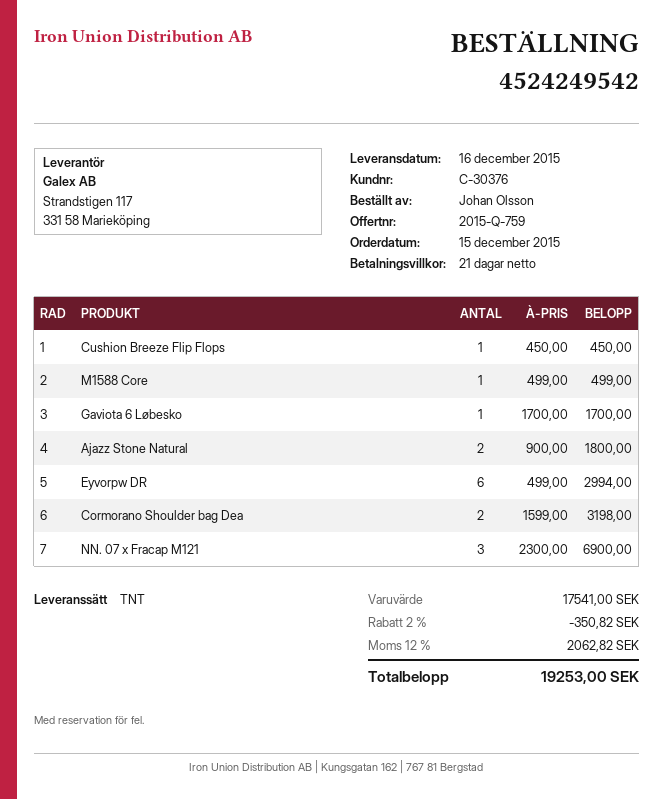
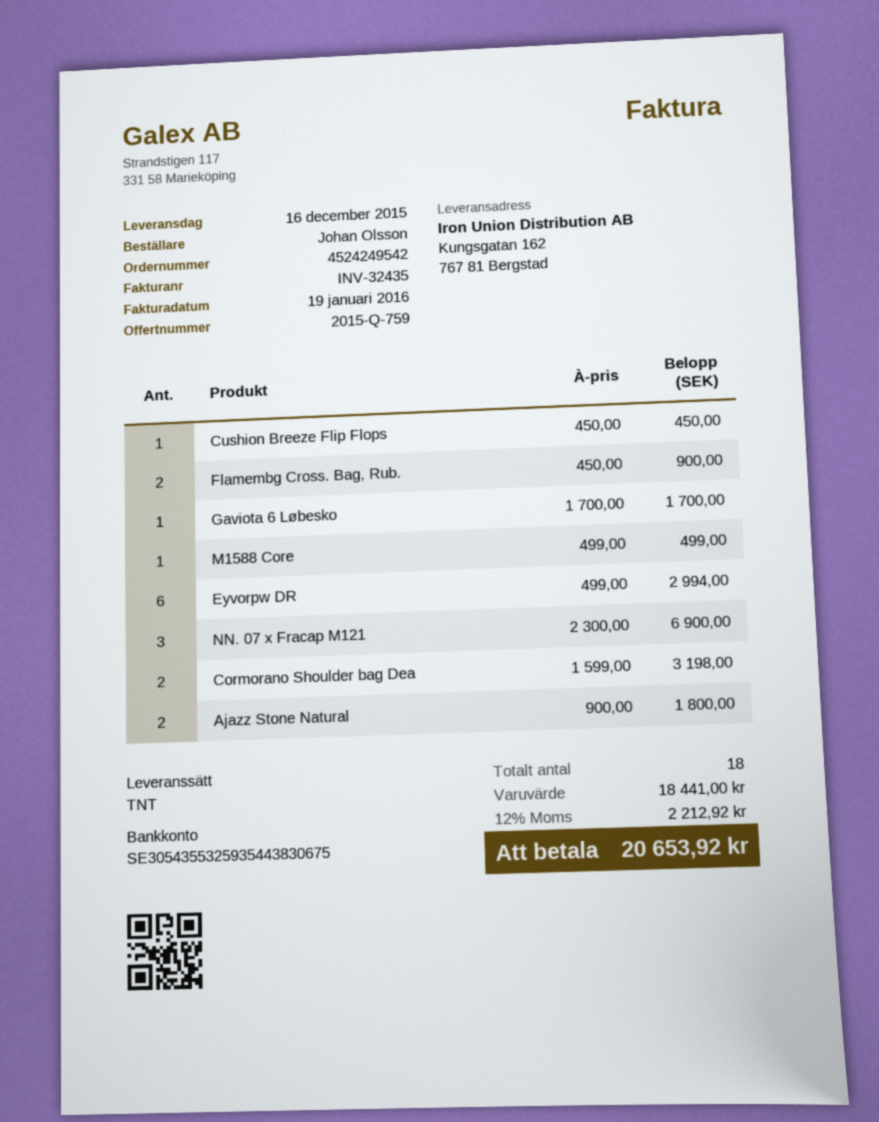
Flamembg Cross. Bag, Rub.: none -> 2 x 450.00 = 900.00
subtotal: 17541.00 -> 18441.00
discount: 2% = 350.82 -> none
tax: 12% = 2062.82 -> 12% = 2212.92
total: 19253.00 -> 20653.92

